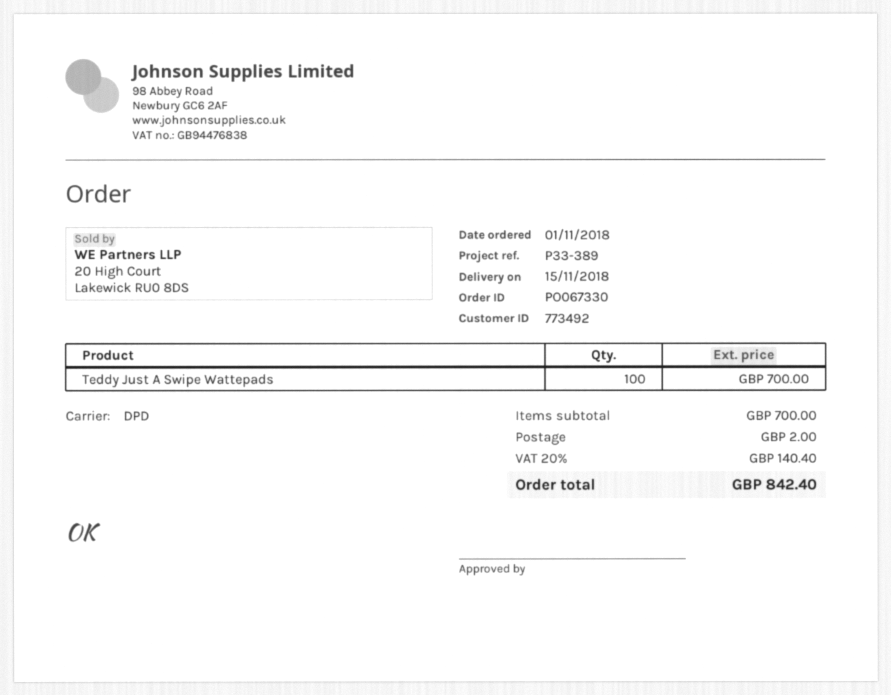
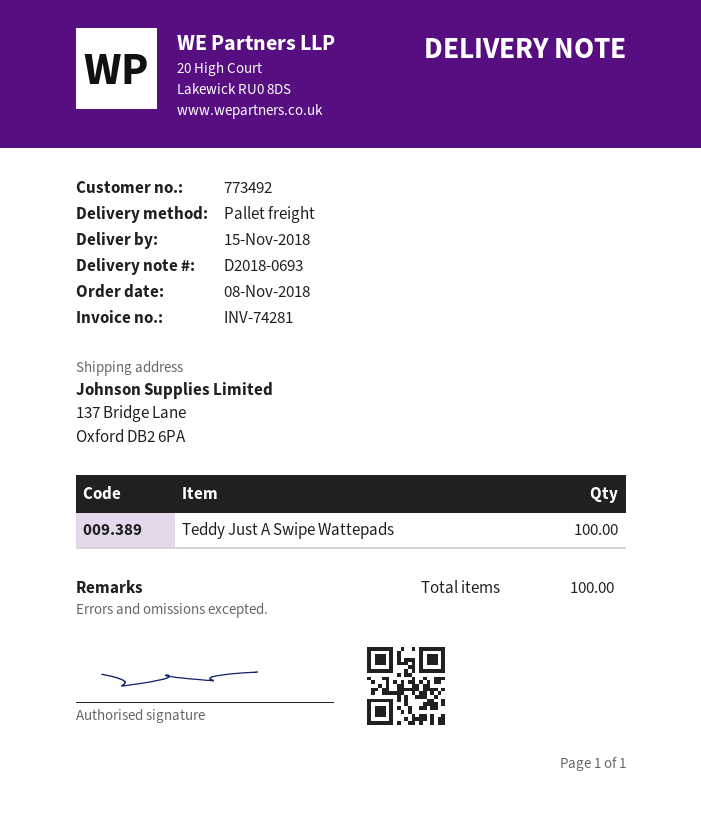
order date: 2018-11-01 -> 2018-11-08
shipping method: DPD -> pallet freight

